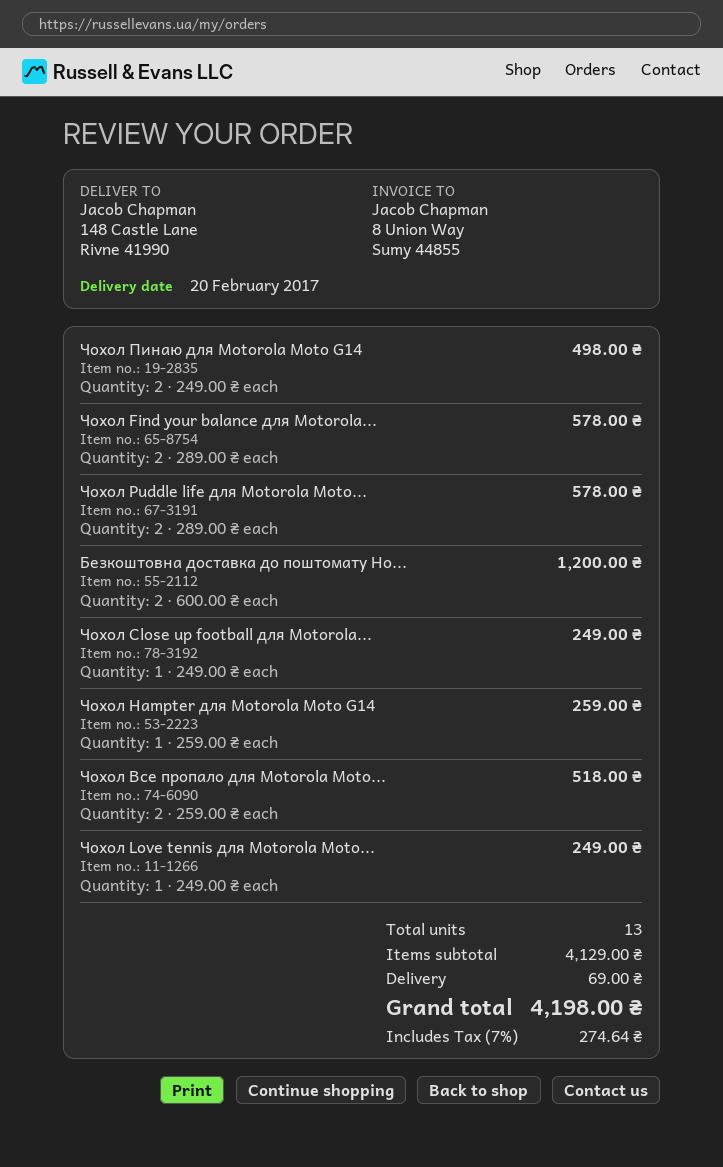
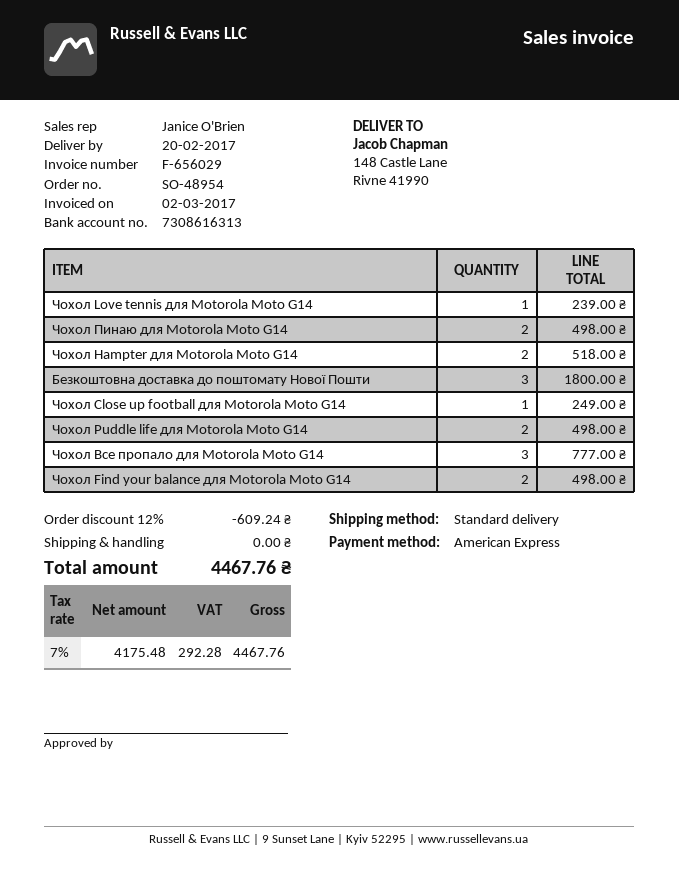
Чохол Find your balance для Motorola...: 2 for 578.00 -> 2 for 498.00
Чохол Puddle life для Motorola Moto...: 2 for 578.00 -> 2 for 498.00
Безкоштовна доставка до поштомату Но...: 2 for 1200.00 -> 3 for 1800.00
Чохол Hampter для Motorola Moto G14: 1 for 259.00 -> 2 for 518.00
Чохол Все пропало для Motorola Moto...: 2 for 518.00 -> 3 for 777.00
Чохол Love tennis для Motorola Moto...: 1 for 249.00 -> 1 for 239.00
discount: none -> 12% = 609.24
shipping: 69.00 -> 0.00
tax: 7% = 274.64 -> 7% = 292.28
total: 4198.00 -> 4467.76

